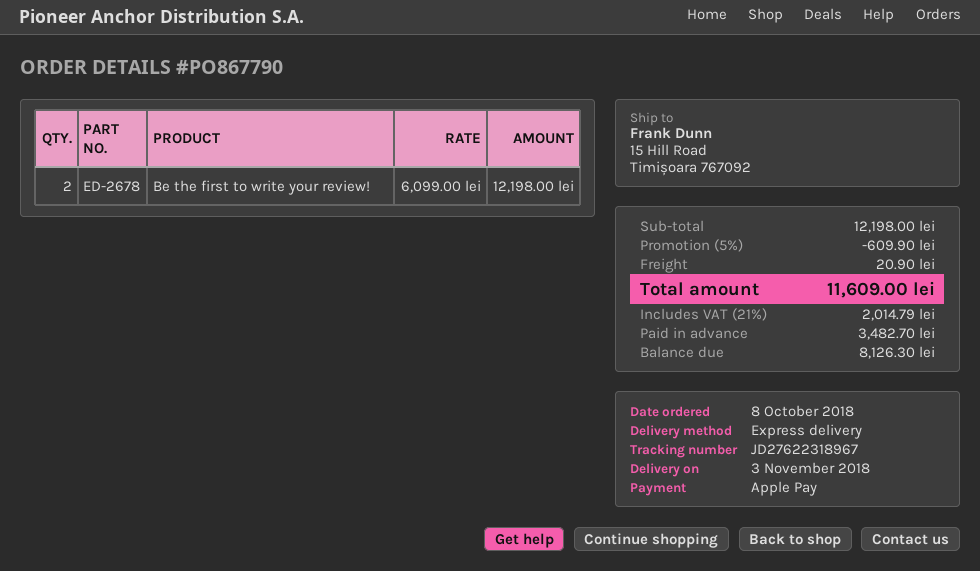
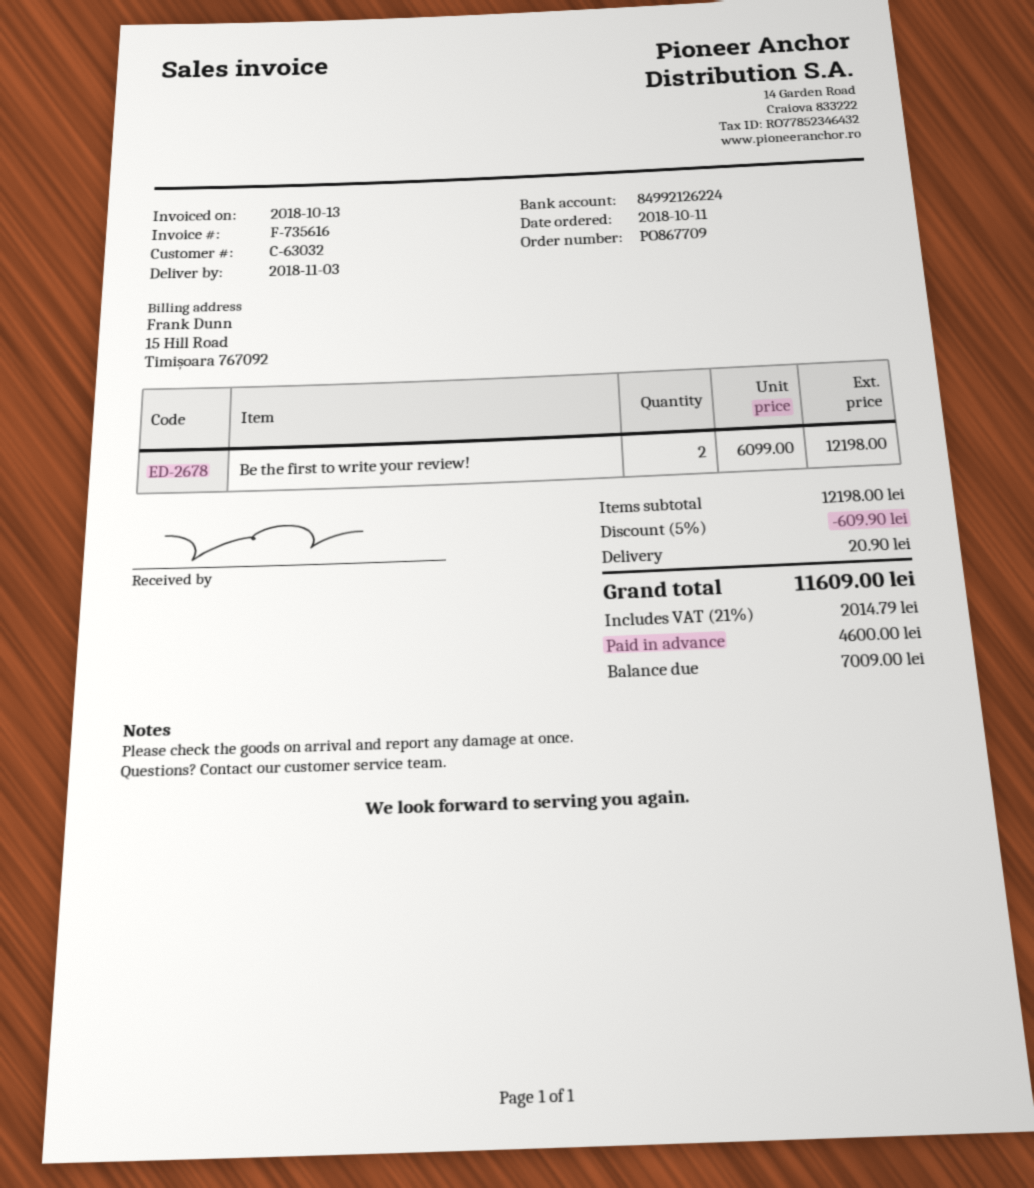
order number: PO867790 -> PO867709
order date: 2018-10-08 -> 2018-10-11
deposit: 3482.70 -> 4600.00
balance: 8126.30 -> 7009.00

